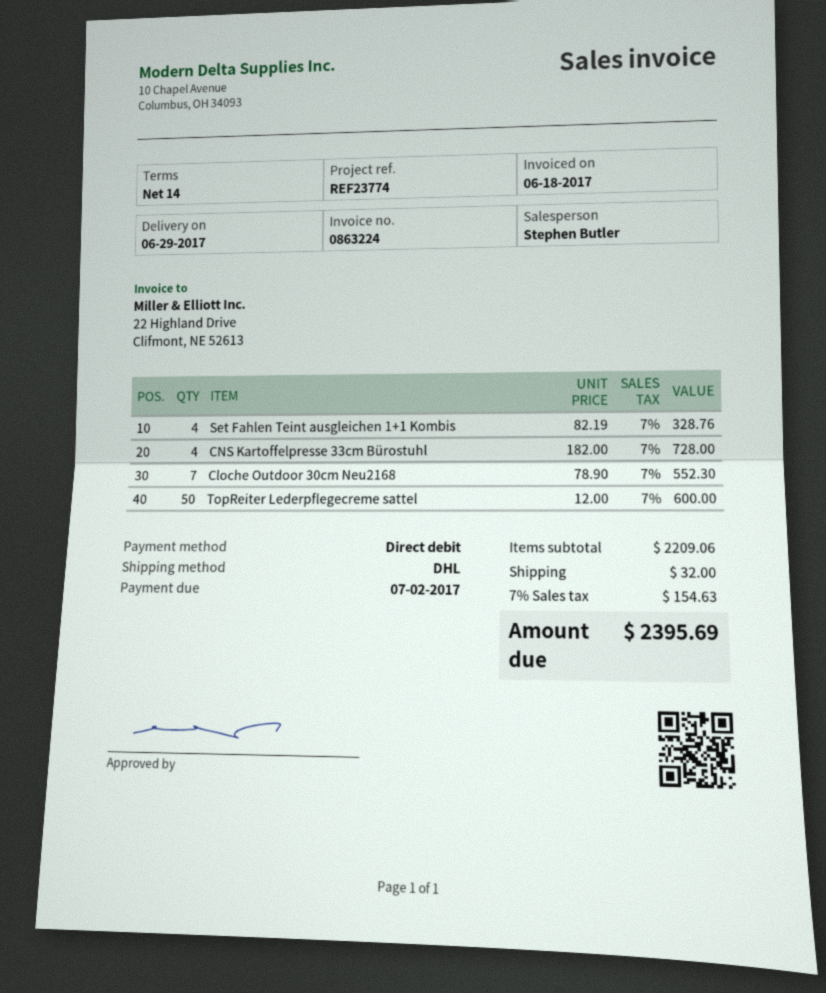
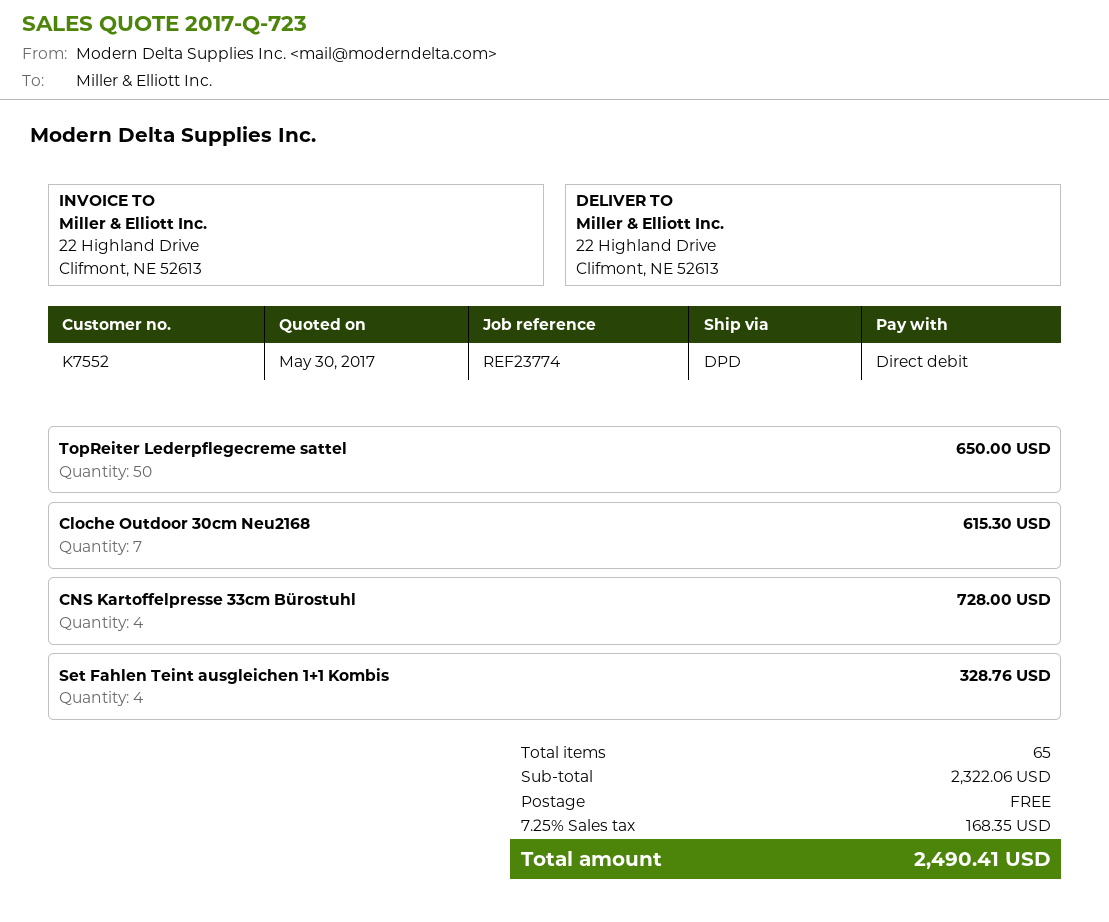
shipping method: DHL -> DPD
Cloche Outdoor 30cm Neu2168: 7 for 552.30 -> 7 for 615.30
TopReiter Lederpflegecreme sattel: 50 for 600.00 -> 50 for 650.00
subtotal: 2209.06 -> 2322.06
shipping: 32.00 -> 0.00
tax: 7% = 154.63 -> 7.25% = 168.35
total: 2395.69 -> 2490.41

